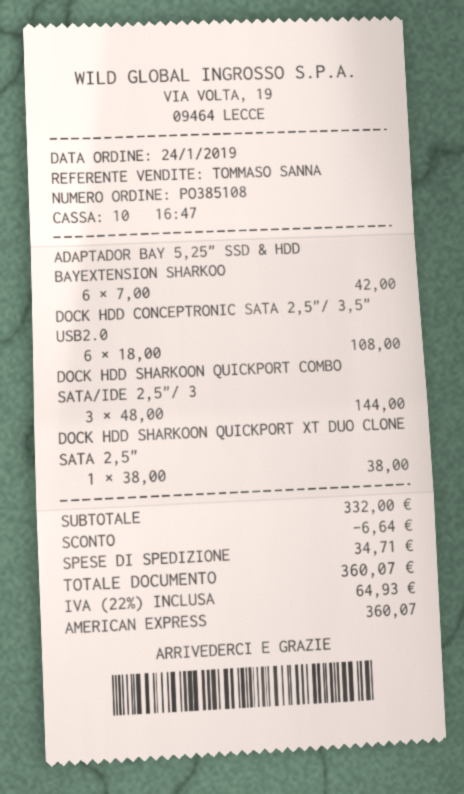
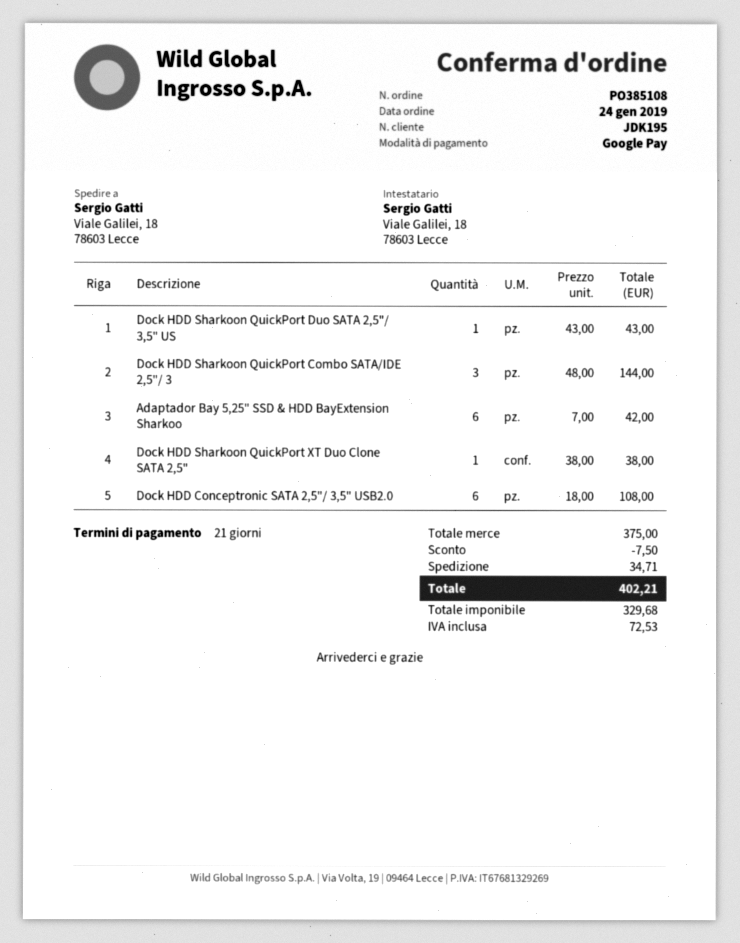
payment method: American Express -> Google Pay
Dock HDD Sharkoon QuickPort Duo SATA 2,5"/ 3,5" US: none -> 1 x 43.00 = 43.00
subtotal: 332.00 -> 375.00
discount: 6.64 -> 7.50
tax: 64.93 -> 72.53
total: 360.07 -> 402.21

